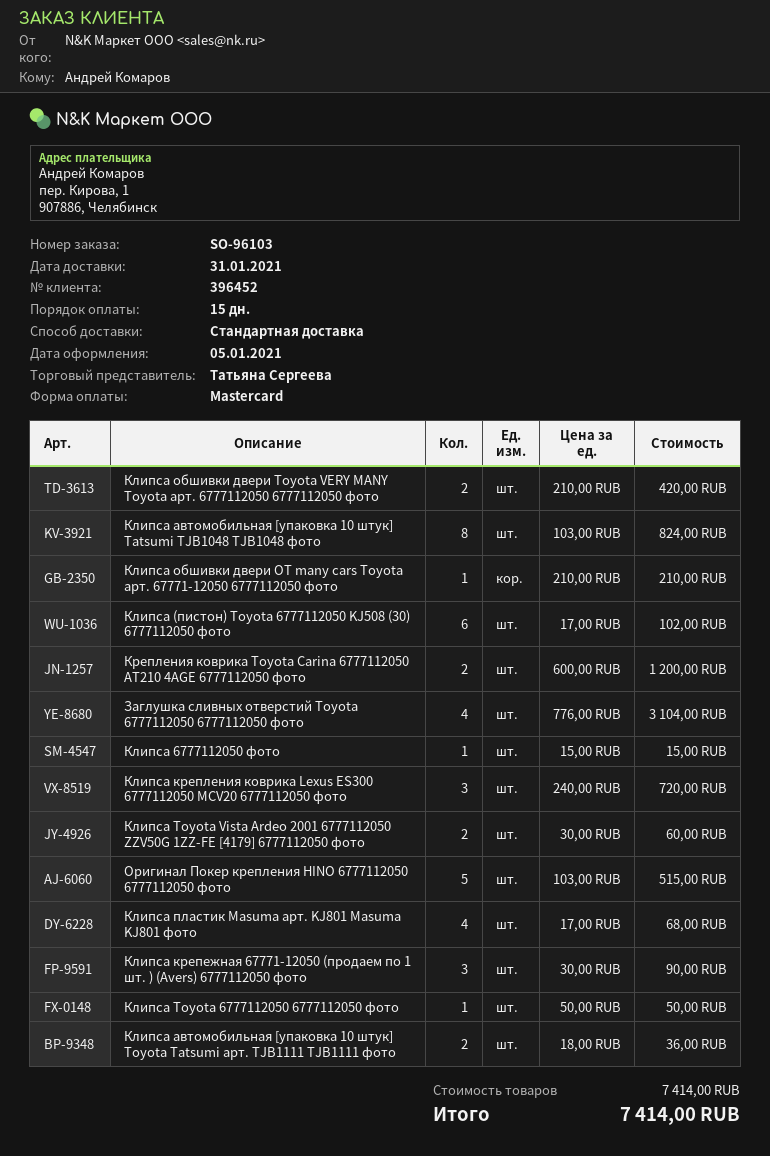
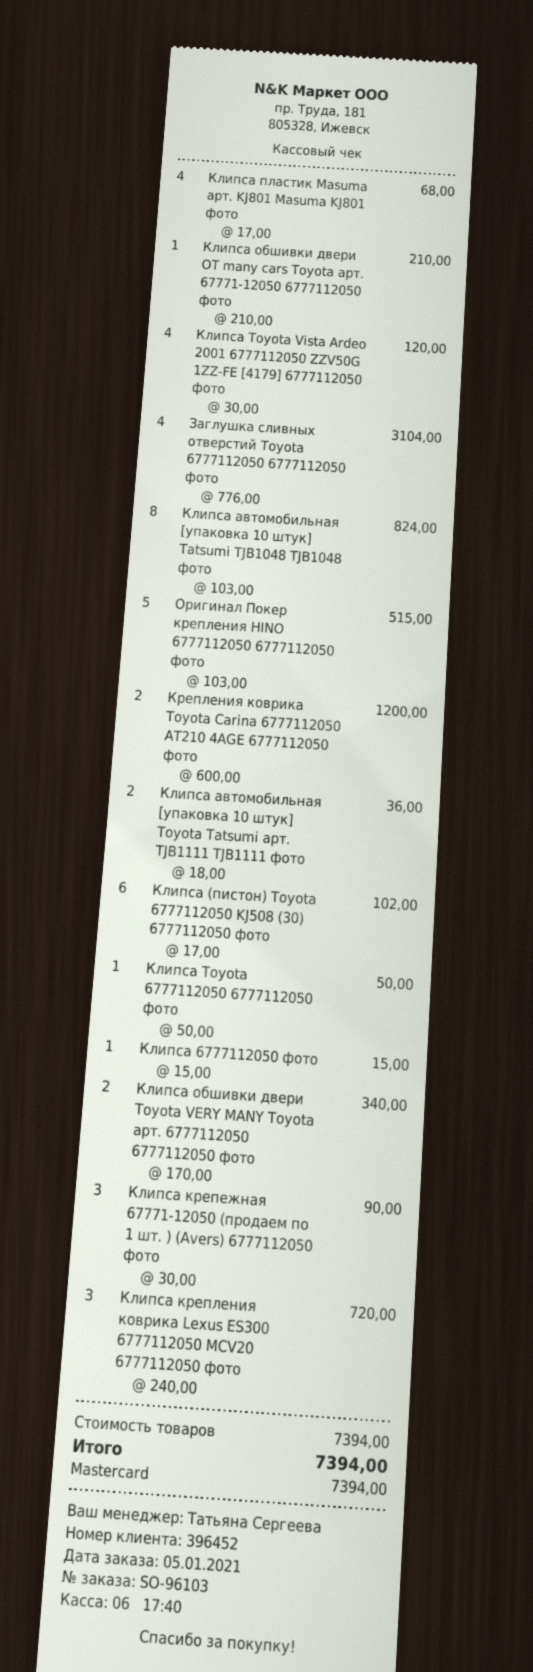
Клипса обшивки двери Toyota VERY MANY Toyota арт. 6777112050 6777112050 фото: 2 x 210.00 = 420.00 -> 2 x 170.00 = 340.00
Клипса Toyota Vista Ardeo 2001 6777112050 ZZV50G 1ZZ-FE [4179] 6777112050 фото: 2 x 30.00 = 60.00 -> 4 x 30.00 = 120.00
subtotal: 7414.00 -> 7394.00
total: 7414.00 -> 7394.00

